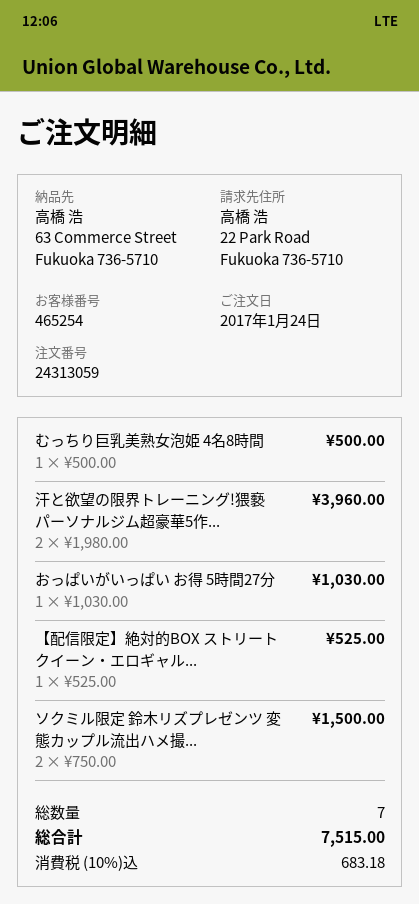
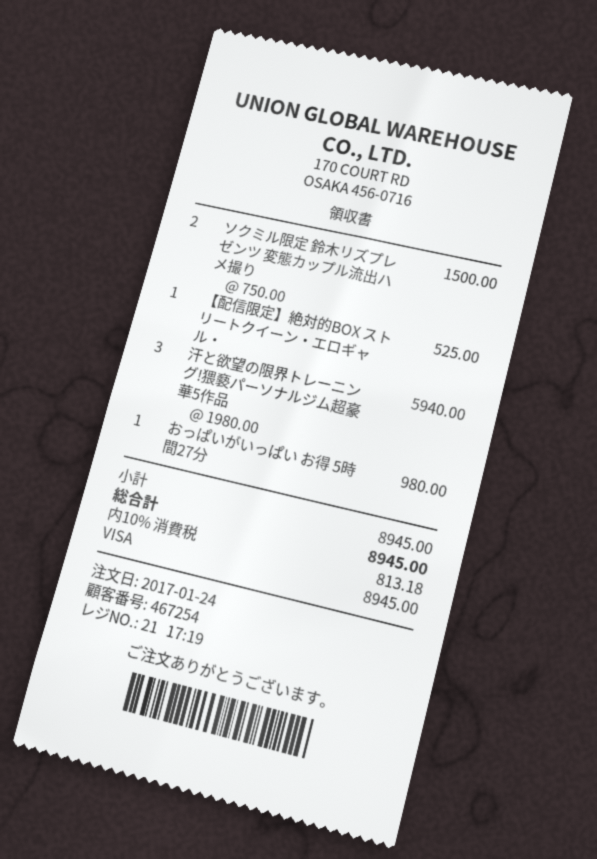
customer number: 465254 -> 467254
むっちり巨乳美熟女泡姫 4名8時間: 1 x 500.00 = 500.00 -> none
汗と欲望の限界トレーニング!猥褻パーソナルジム超豪華5作...: 2 x 1980.00 = 3960.00 -> 3 x 1980.00 = 5940.00
おっぱいがいっぱい お得 5時間27分: 1 x 1030.00 = 1030.00 -> 1 x 980.00 = 980.00
tax: 10% = 683.18 -> 10% = 813.18
total: 7515.00 -> 8945.00

